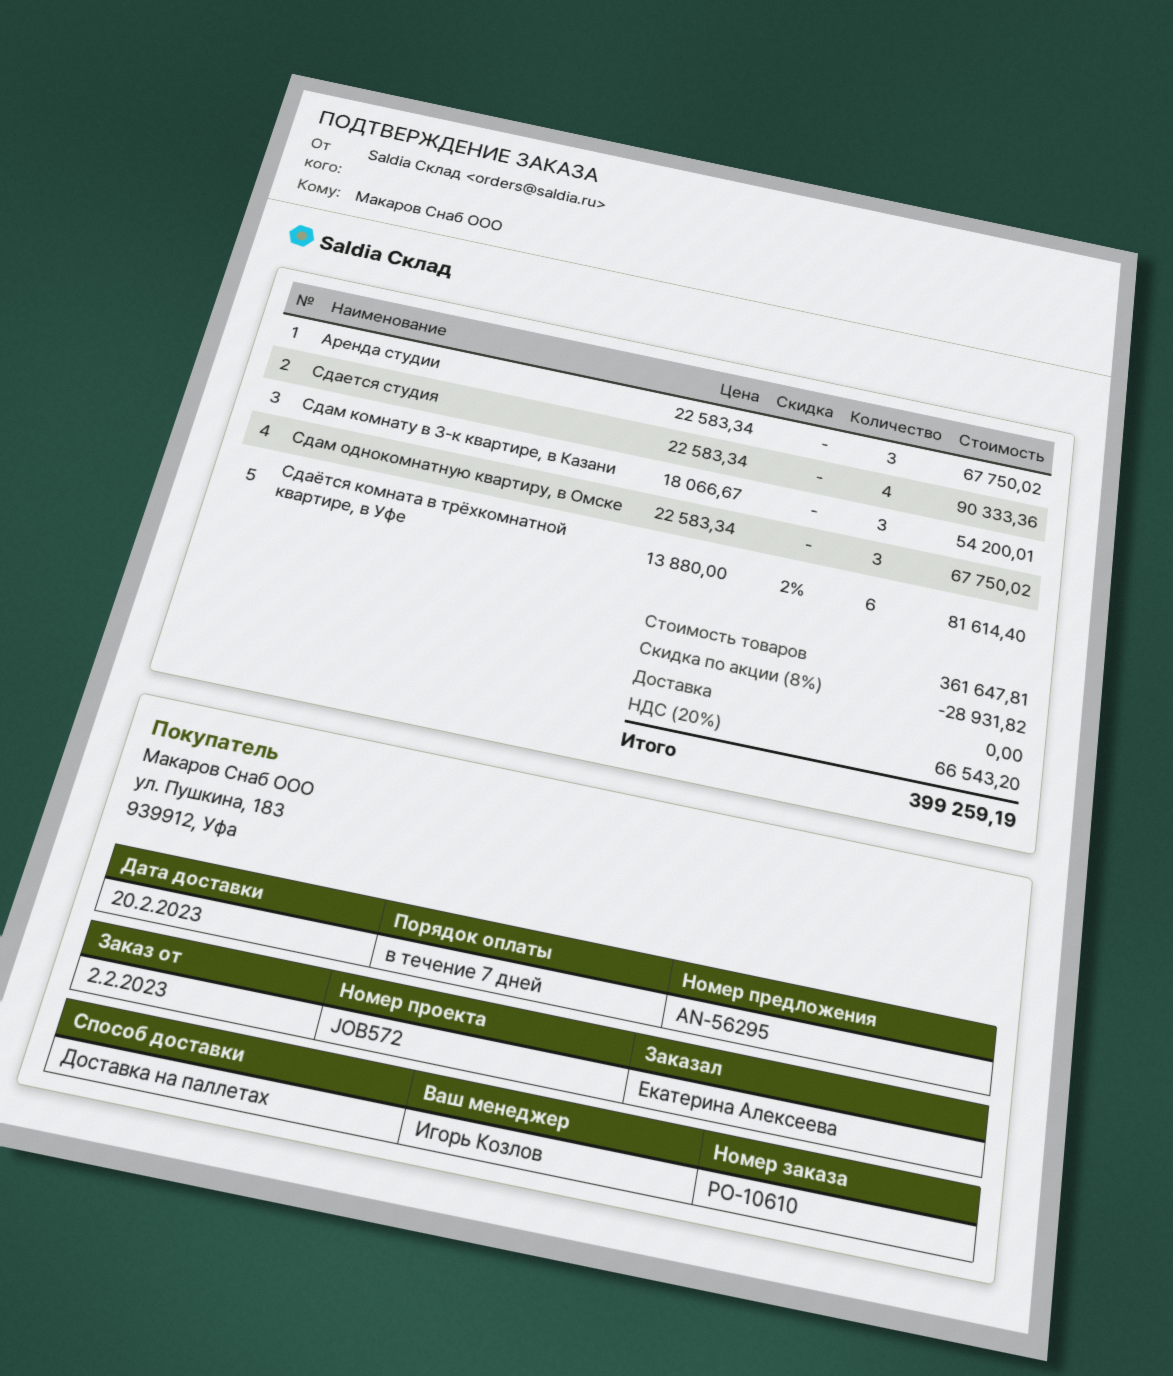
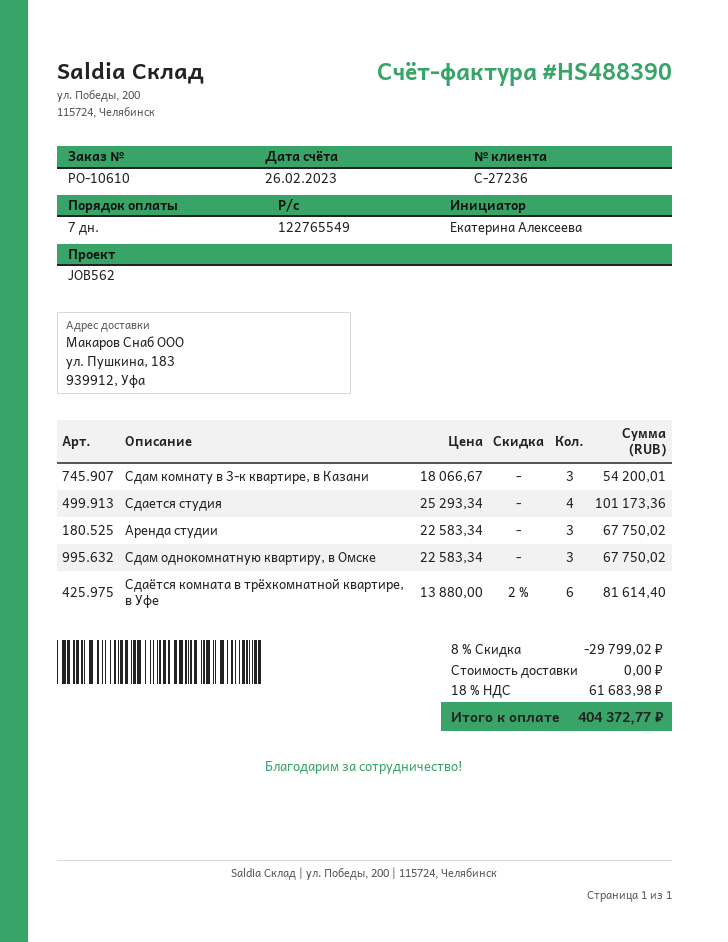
reference: JOB572 -> JOB562
Сдается студия: 4 x 22583.34 = 90333.36 -> 4 x 25293.34 = 101173.36
discount: 8% = 28931.82 -> 8% = 29799.02
tax: 20% = 66543.20 -> 18% = 61683.98
total: 399259.19 -> 404372.77

